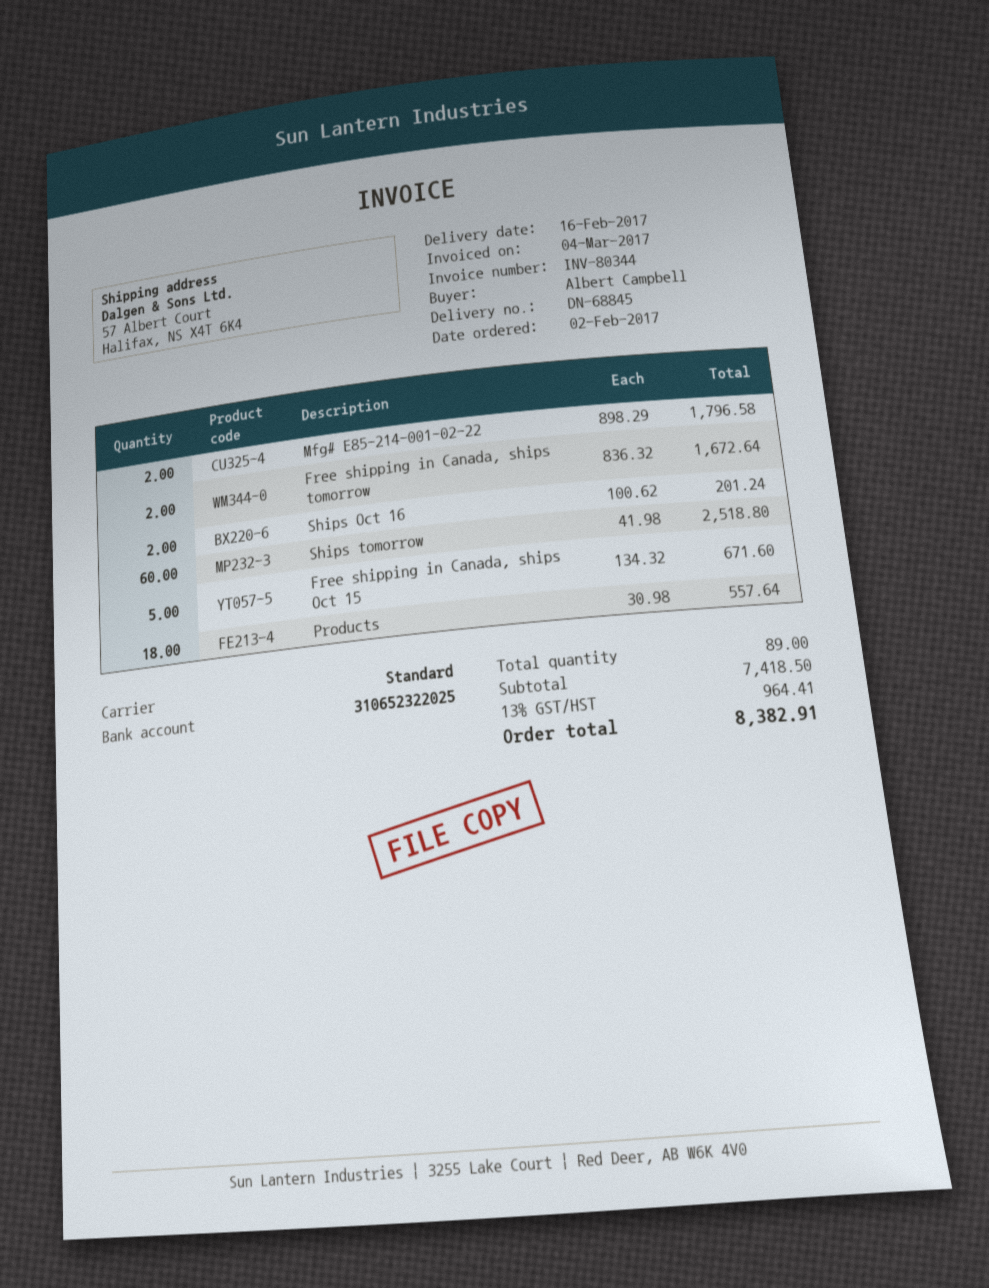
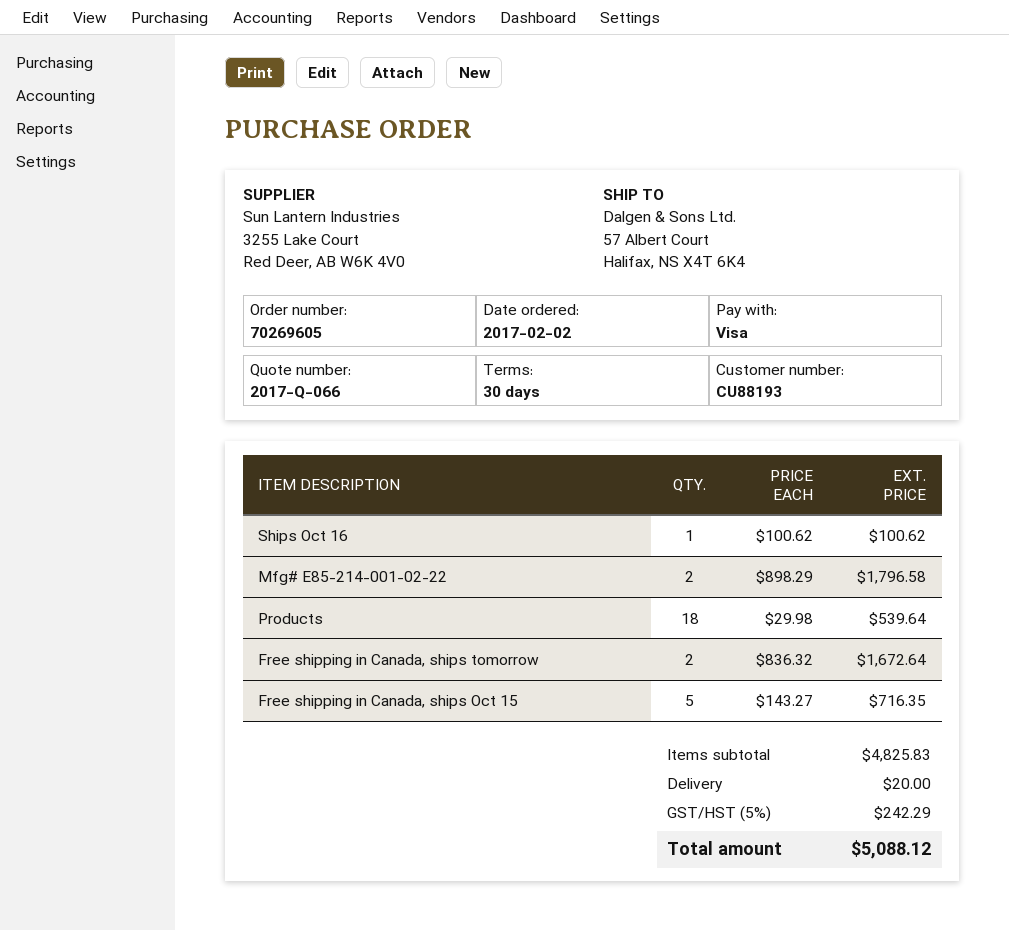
Ships Oct 16: 2 x 100.62 = 201.24 -> 1 x 100.62 = 100.62
Ships tomorrow: 60 x 41.98 = 2518.80 -> none
Free shipping in Canada, ships Oct 15: 5 x 134.32 = 671.60 -> 5 x 143.27 = 716.35
Products: 18 x 30.98 = 557.64 -> 18 x 29.98 = 539.64
subtotal: 7418.50 -> 4825.83
shipping: none -> 20.00
tax: 13% = 964.41 -> 5% = 242.29
total: 8382.91 -> 5088.12

